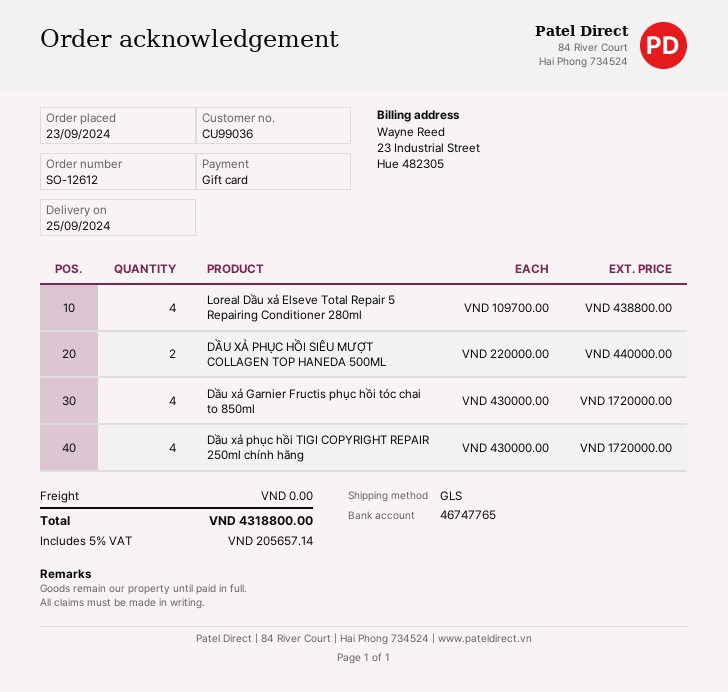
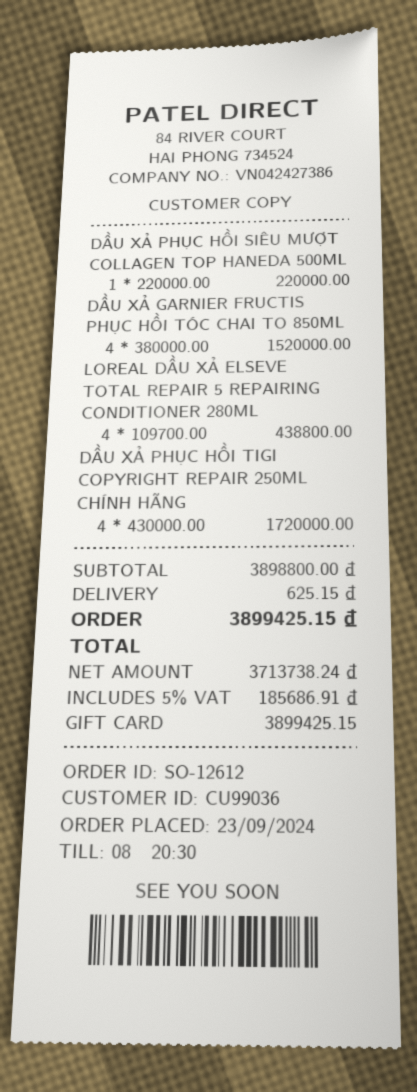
DẦU XẢ PHỤC HỒI SIÊU MƯỢT COLLAGEN TOP HANEDA 500ML: 2 x 220000.00 = 440000.00 -> 1 x 220000.00 = 220000.00
Dầu xả Garnier Fructis phục hồi tóc chai to 850ml: 4 x 430000.00 = 1720000.00 -> 4 x 380000.00 = 1520000.00
shipping: 0.00 -> 625.15
tax: 5% = 205657.14 -> 5% = 185686.91
total: 4318800.00 -> 3899425.15

